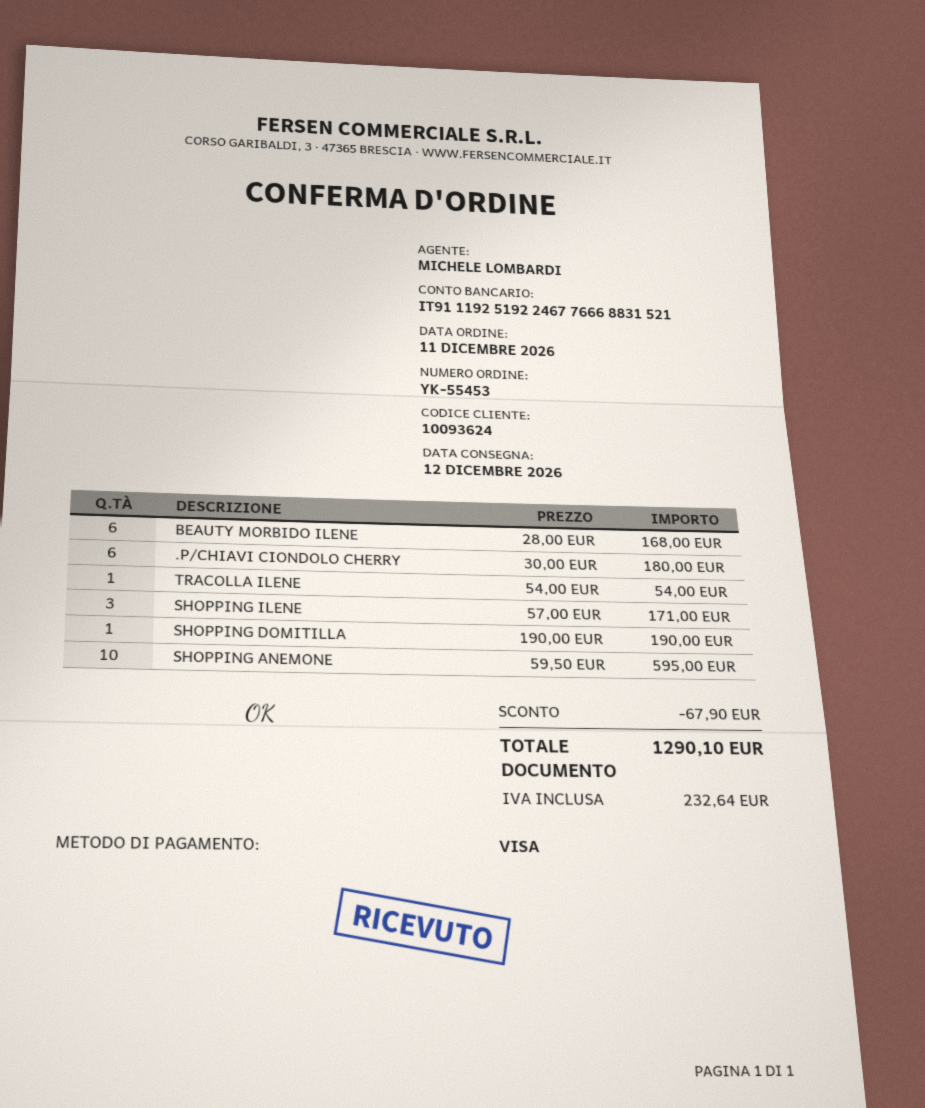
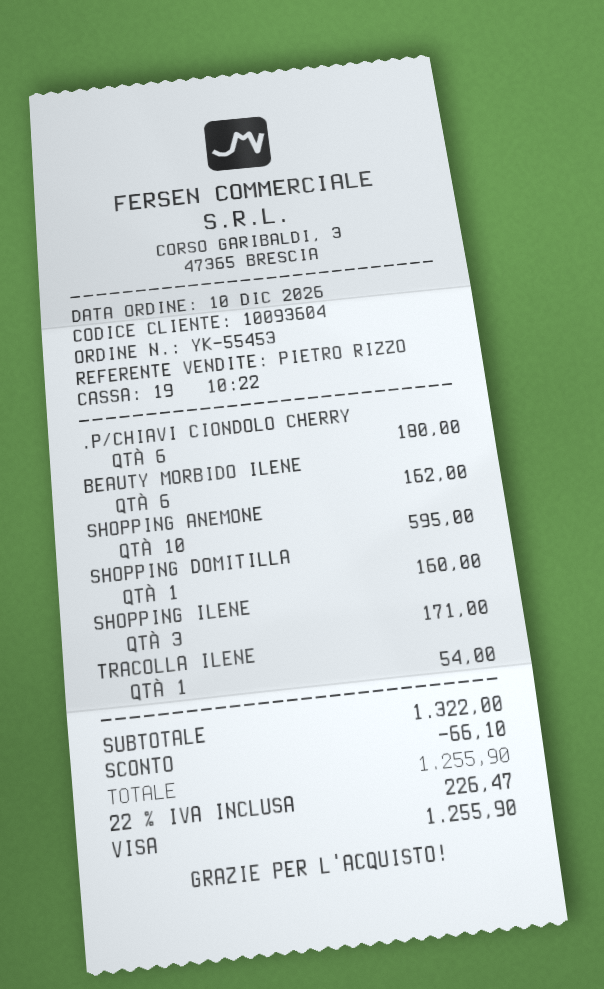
order date: 2026-12-11 -> 2026-12-10
customer number: 10093624 -> 10093604
sales rep: MICHELE LOMBARDI -> PIETRO RIZZO
BEAUTY MORBIDO ILENE: 6 for 168.00 -> 6 for 162.00
SHOPPING DOMITILLA: 1 for 190.00 -> 1 for 160.00
discount: 67.90 -> 66.10
tax: 232.64 -> 226.47
total: 1290.10 -> 1255.90

